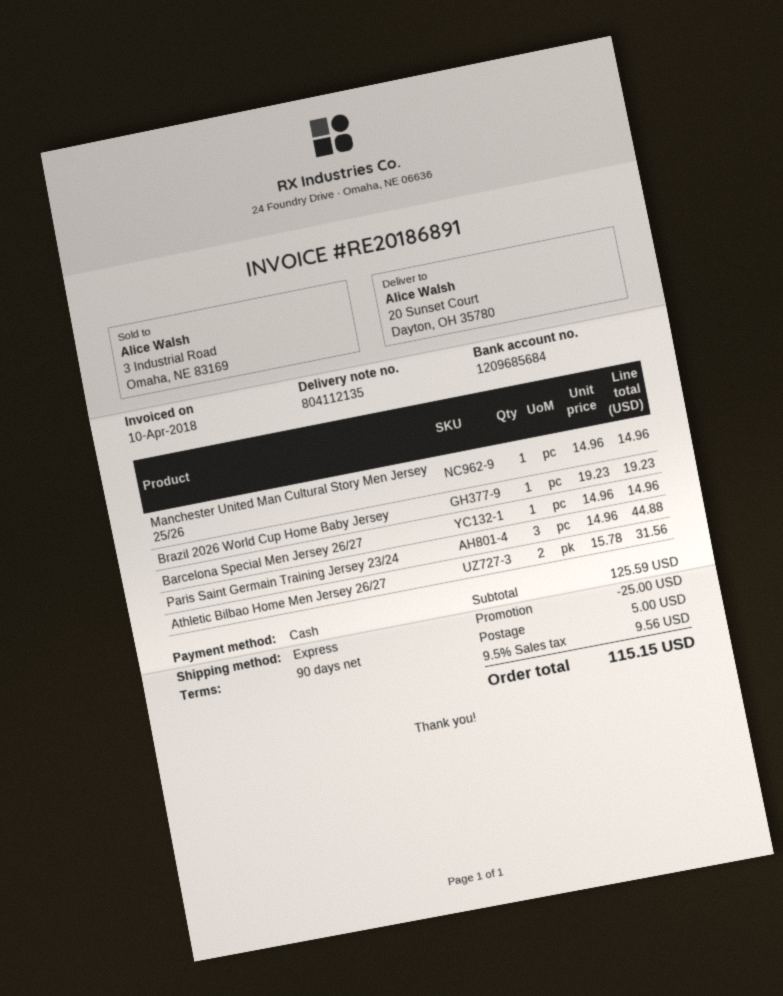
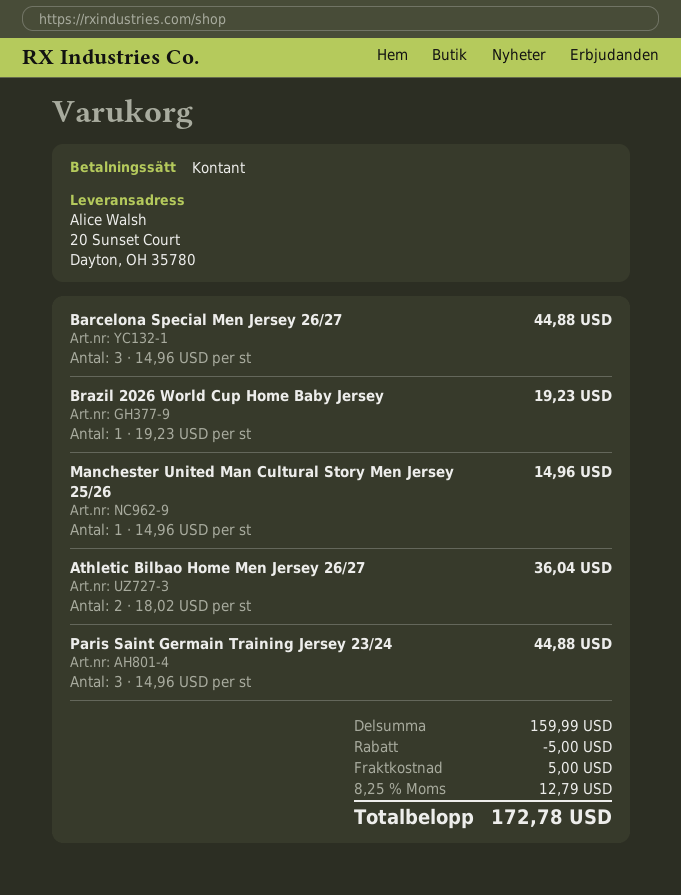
Barcelona Special Men Jersey 26/27: 1 x 14.96 = 14.96 -> 3 x 14.96 = 44.88
Athletic Bilbao Home Men Jersey 26/27: 2 x 15.78 = 31.56 -> 2 x 18.02 = 36.04
subtotal: 125.59 -> 159.99
discount: 25.00 -> 5.00
tax: 9.5% = 9.56 -> 8.25% = 12.79
total: 115.15 -> 172.78

